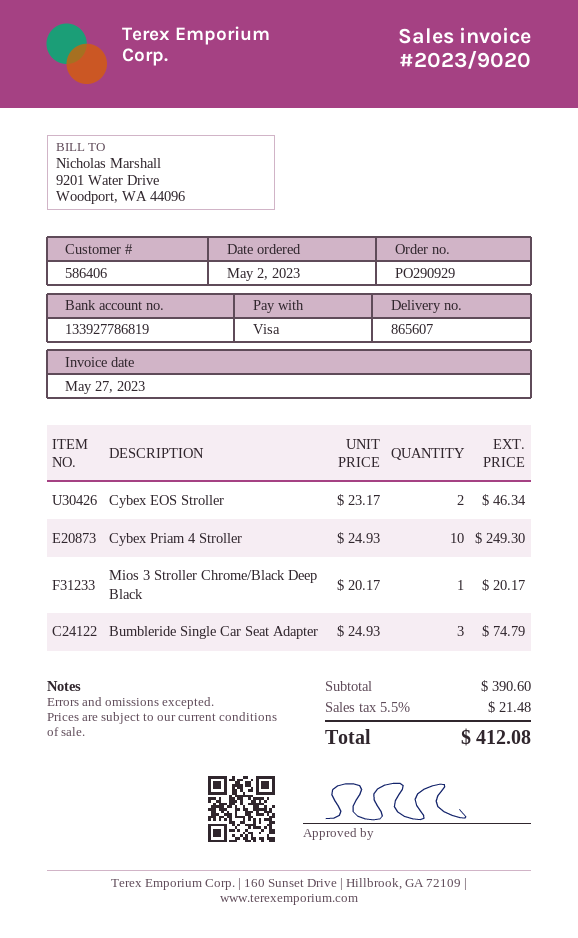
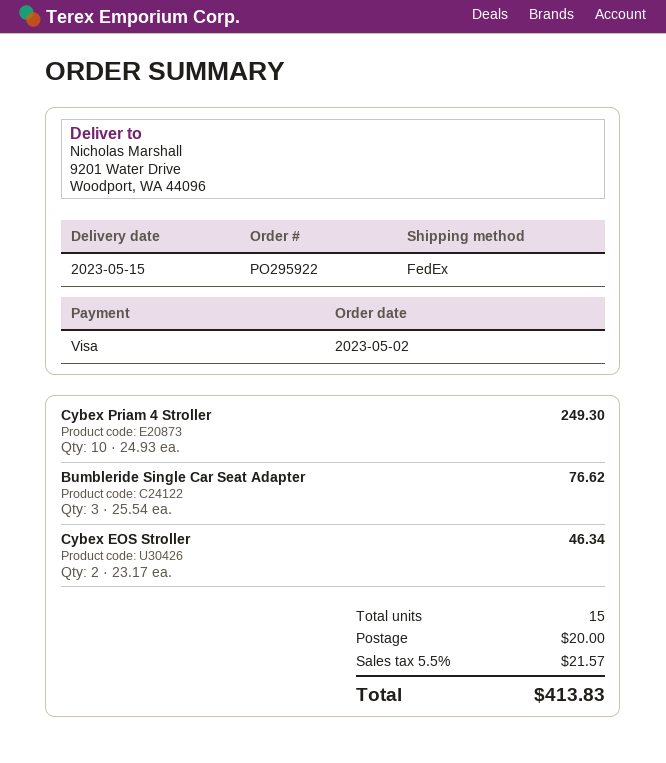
order number: PO290929 -> PO295922
Mios 3 Stroller Chrome/Black Deep Black: 1 x 20.17 = 20.17 -> none
Bumbleride Single Car Seat Adapter: 3 x 24.93 = 74.79 -> 3 x 25.54 = 76.62
shipping: none -> 20.00
tax: 5.5% = 21.48 -> 5.5% = 21.57
total: 412.08 -> 413.83

